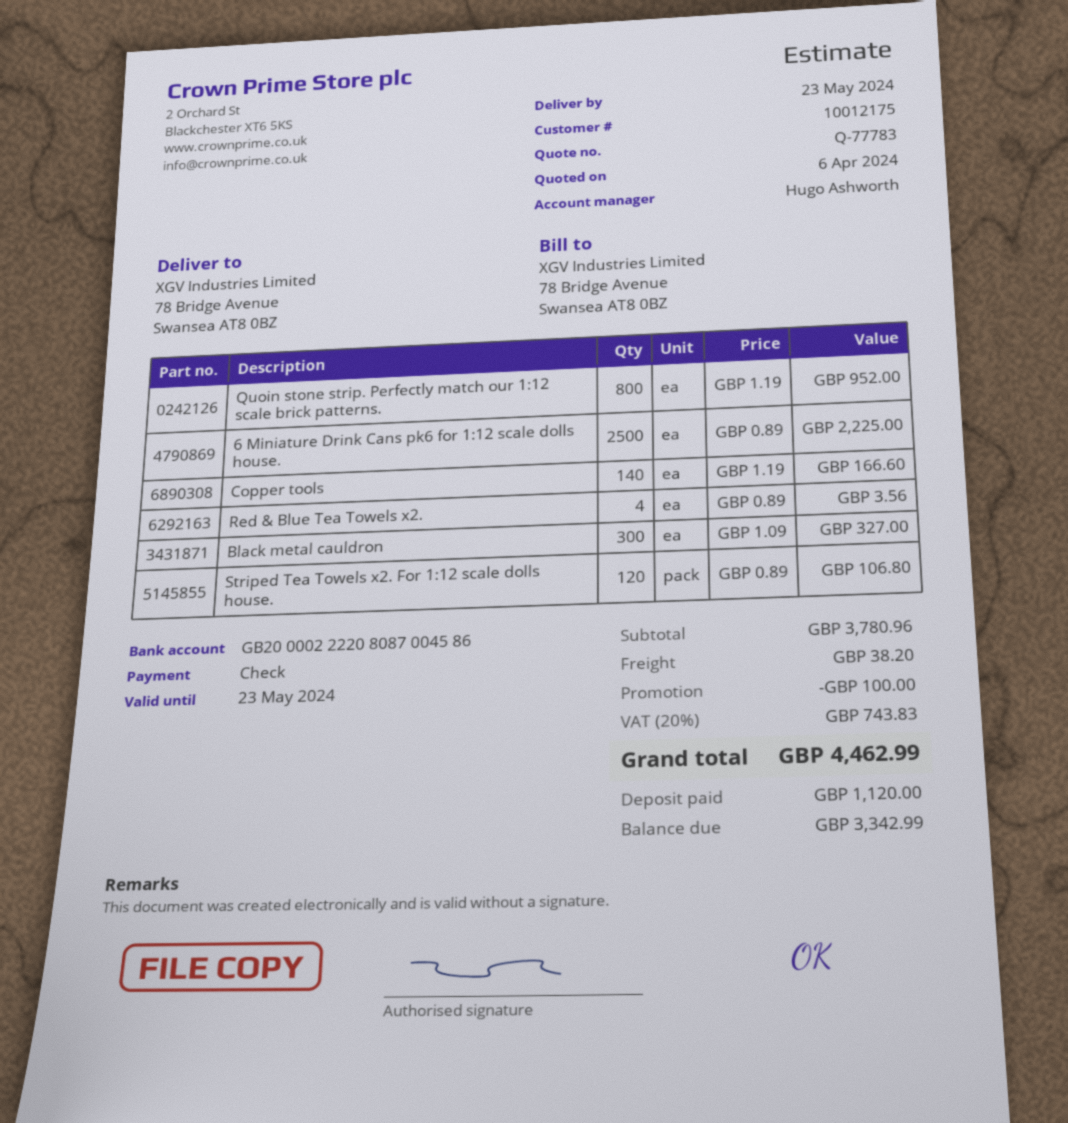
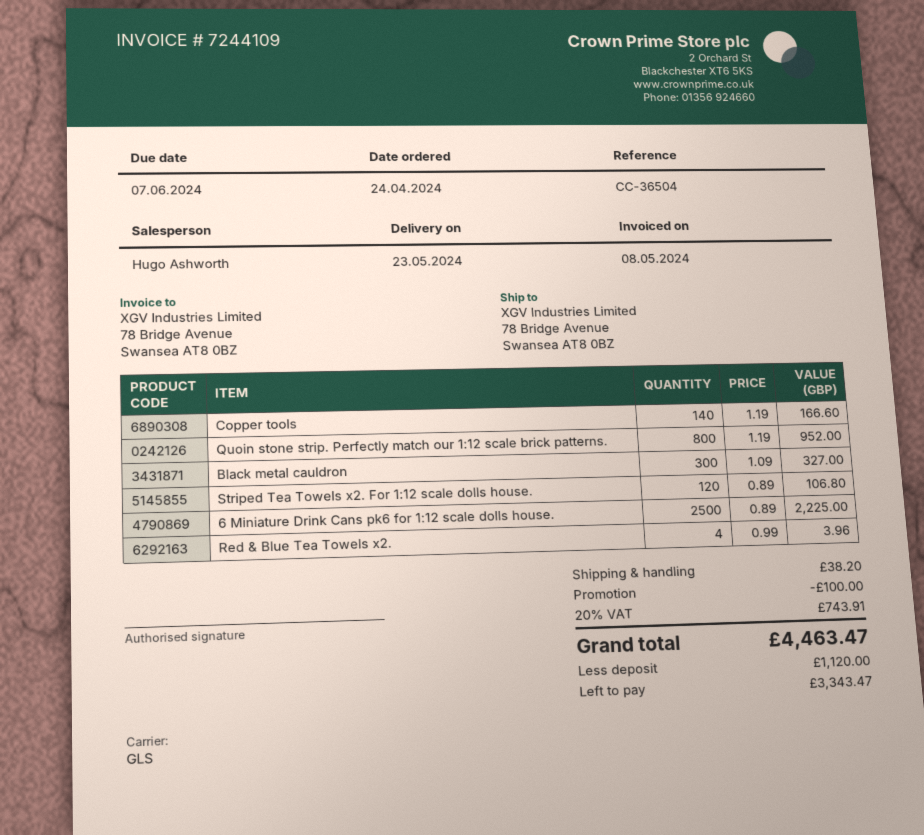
Red & Blue Tea Towels x2.: 4 x 0.89 = 3.56 -> 4 x 0.99 = 3.96
tax: 20% = 743.83 -> 20% = 743.91
total: 4462.99 -> 4463.47
balance: 3342.99 -> 3343.47

